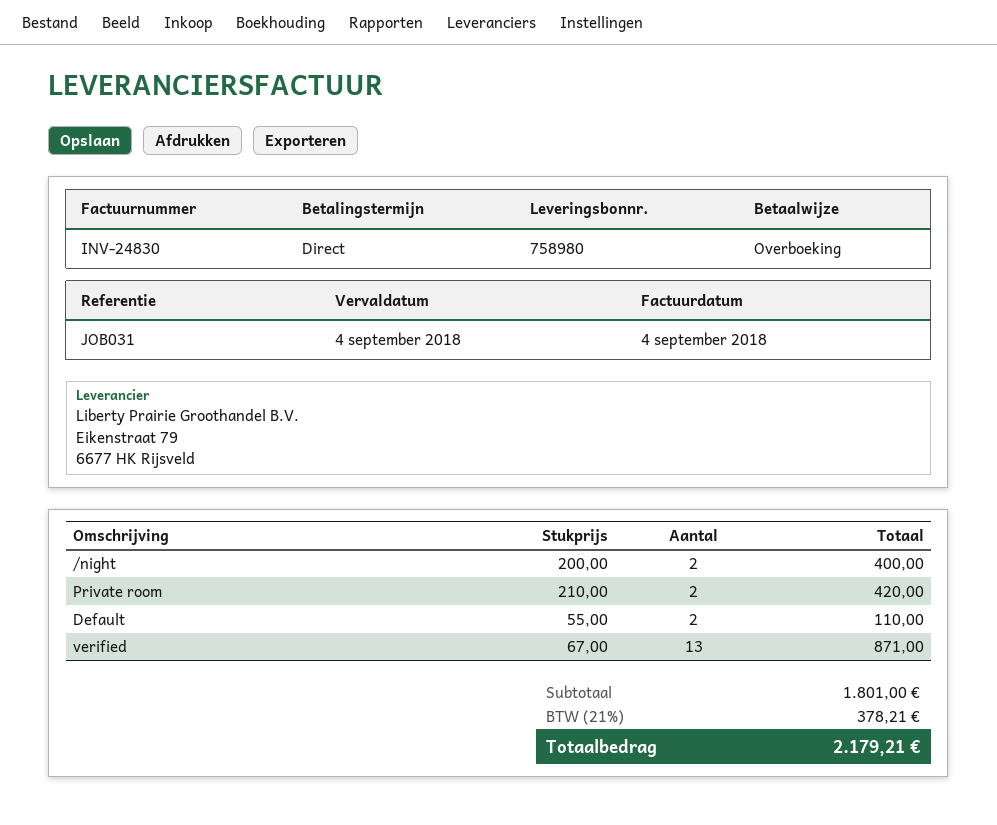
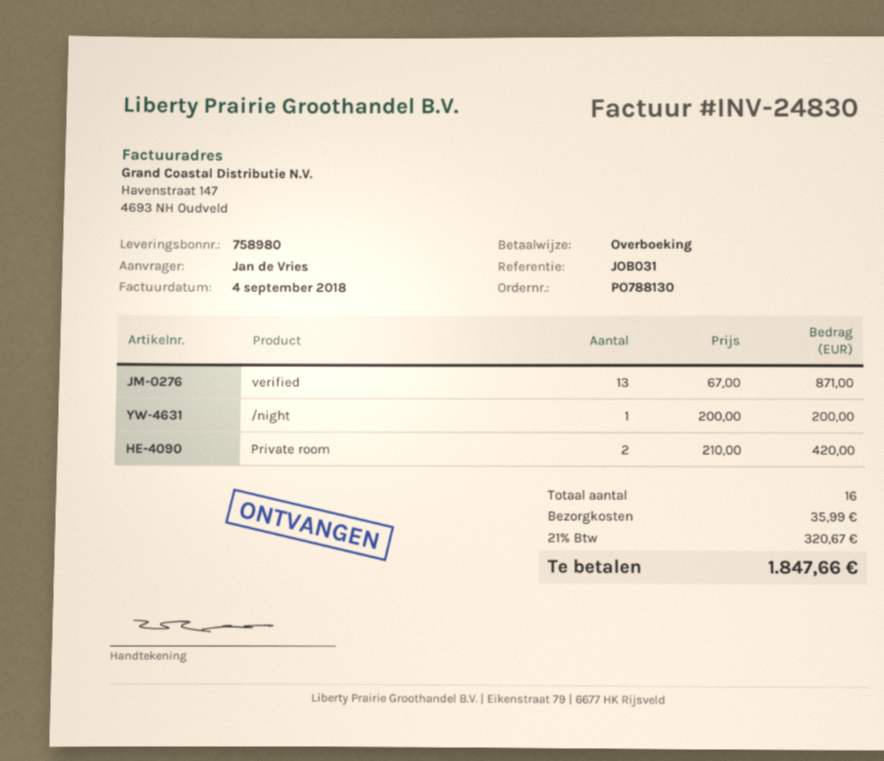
/night: 2 x 200.00 = 400.00 -> 1 x 200.00 = 200.00
Default: 2 x 55.00 = 110.00 -> none
shipping: none -> 35.99
tax: 21% = 378.21 -> 21% = 320.67
total: 2179.21 -> 1847.66

